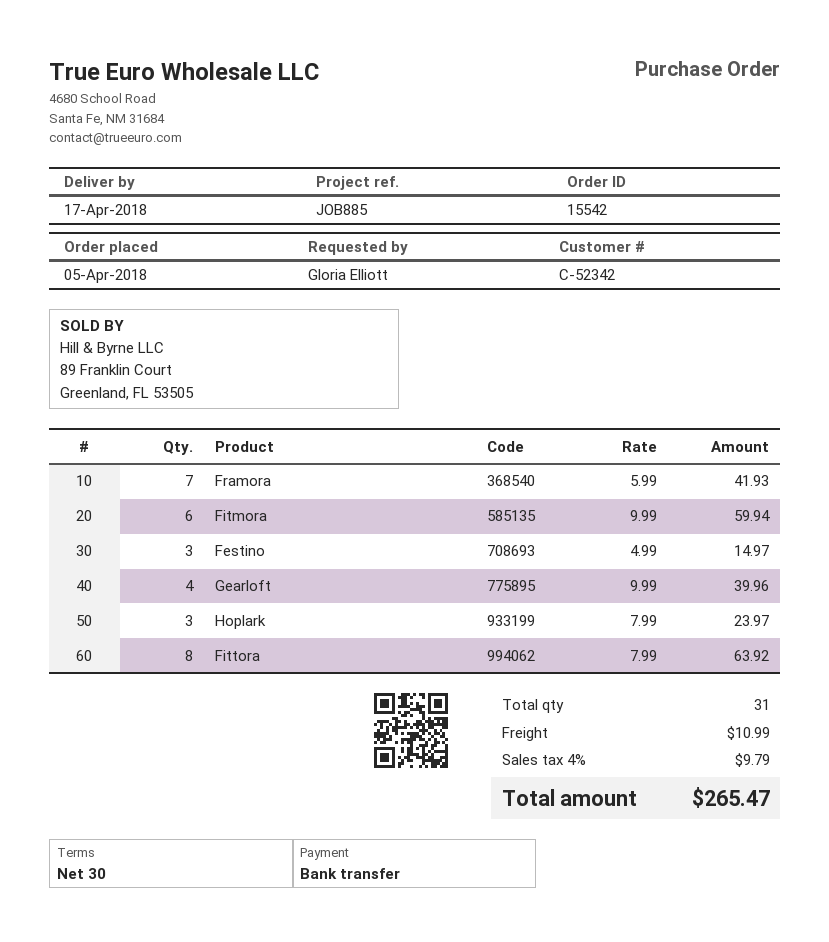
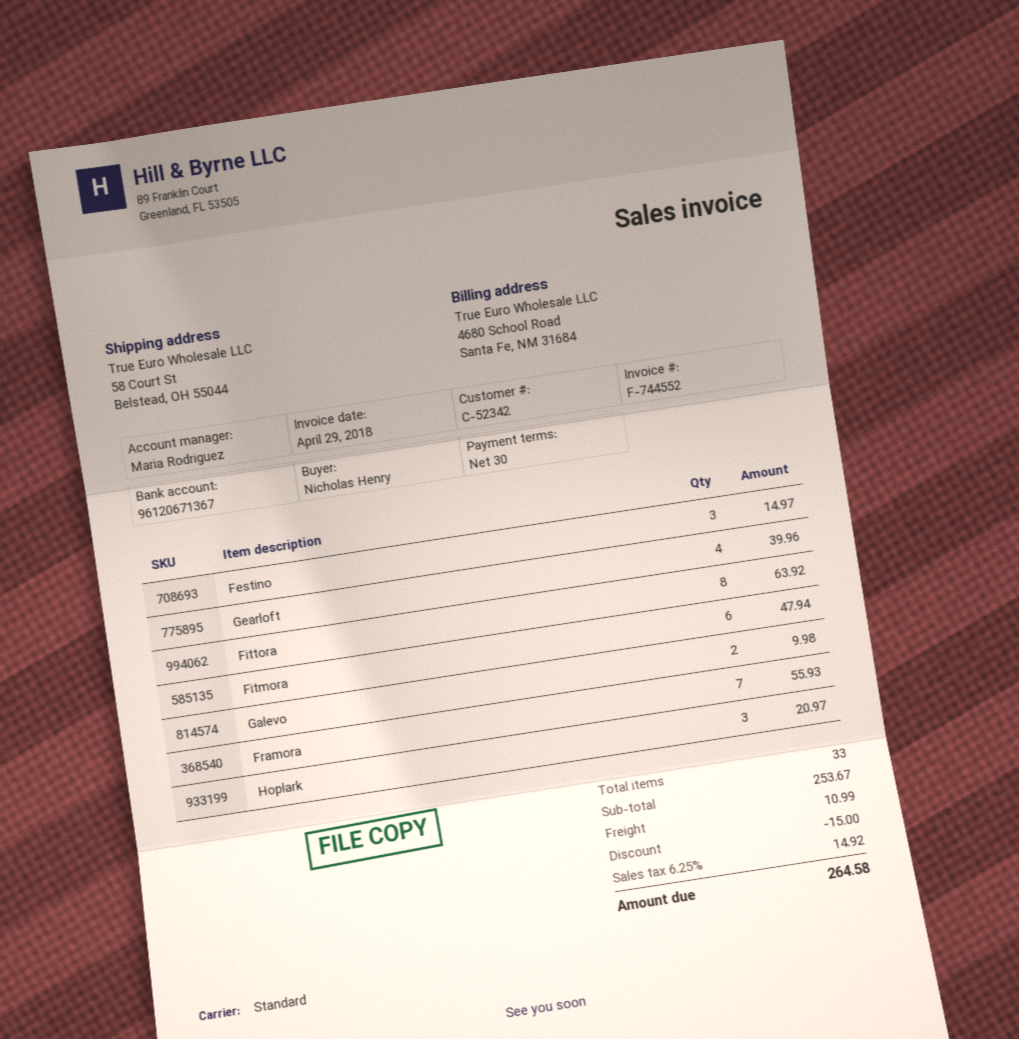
ordered by: Gloria Elliott -> Nicholas Henry
Framora: 7 for 41.93 -> 7 for 55.93
Fitmora: 6 for 59.94 -> 6 for 47.94
Hoplark: 3 for 23.97 -> 3 for 20.97
Galevo: none -> 2 for 9.98
total quantity: 31 -> 33
discount: none -> 15.00
tax: 4% = 9.79 -> 6.25% = 14.92
total: 265.47 -> 264.58

